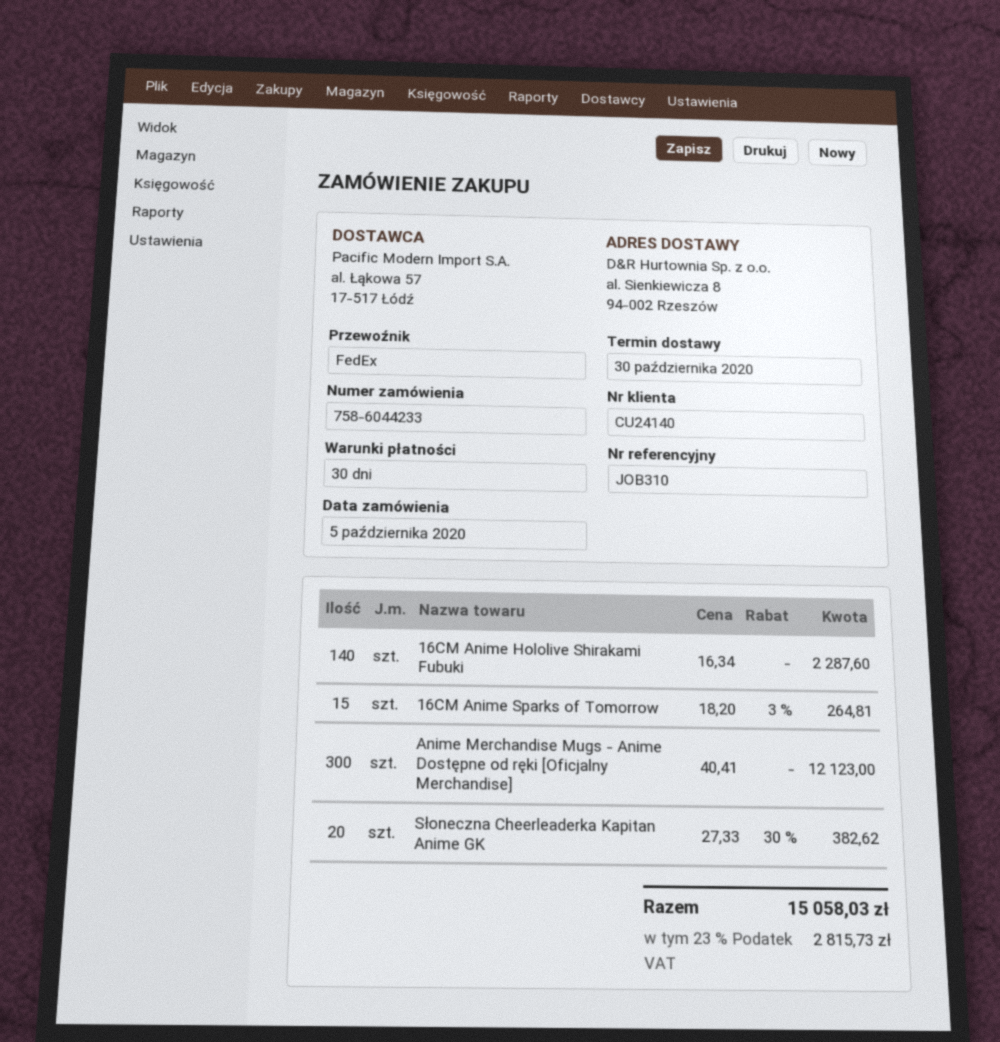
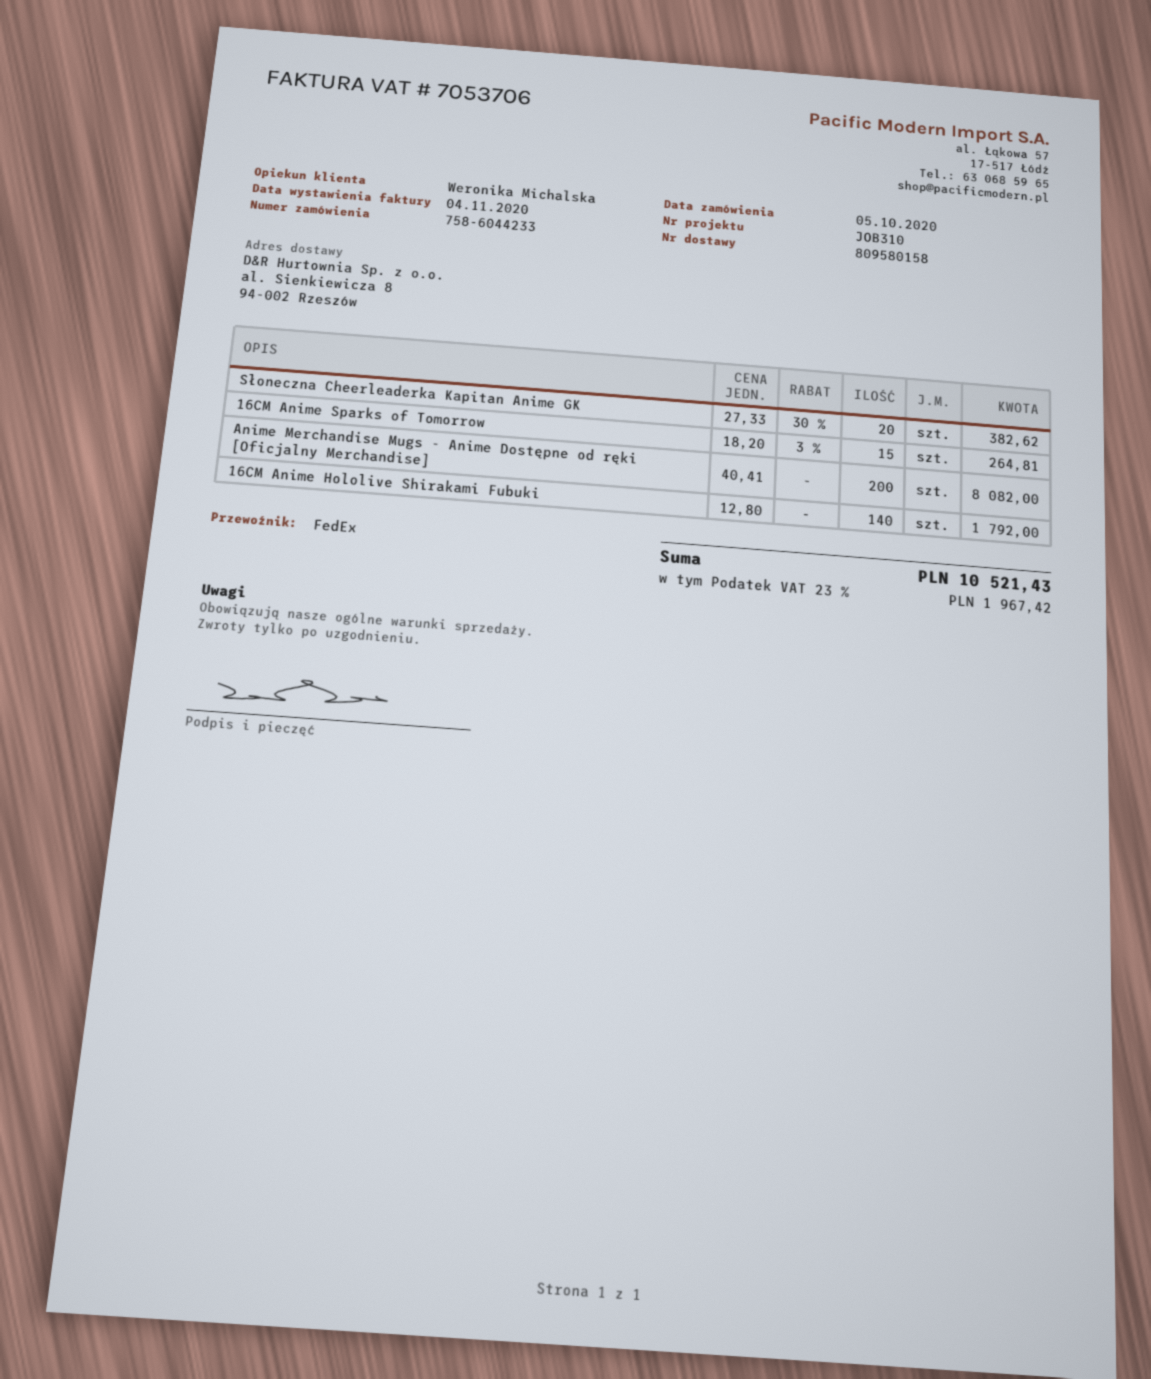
16CM Anime Hololive Shirakami Fubuki: 140 x 16.34 = 2287.60 -> 140 x 12.80 = 1792.00
Anime Merchandise Mugs - Anime Dostępne od ręki [Oficjalny Merchandise]: 300 x 40.41 = 12123.00 -> 200 x 40.41 = 8082.00
tax: 23% = 2815.73 -> 23% = 1967.42
total: 15058.03 -> 10521.43

